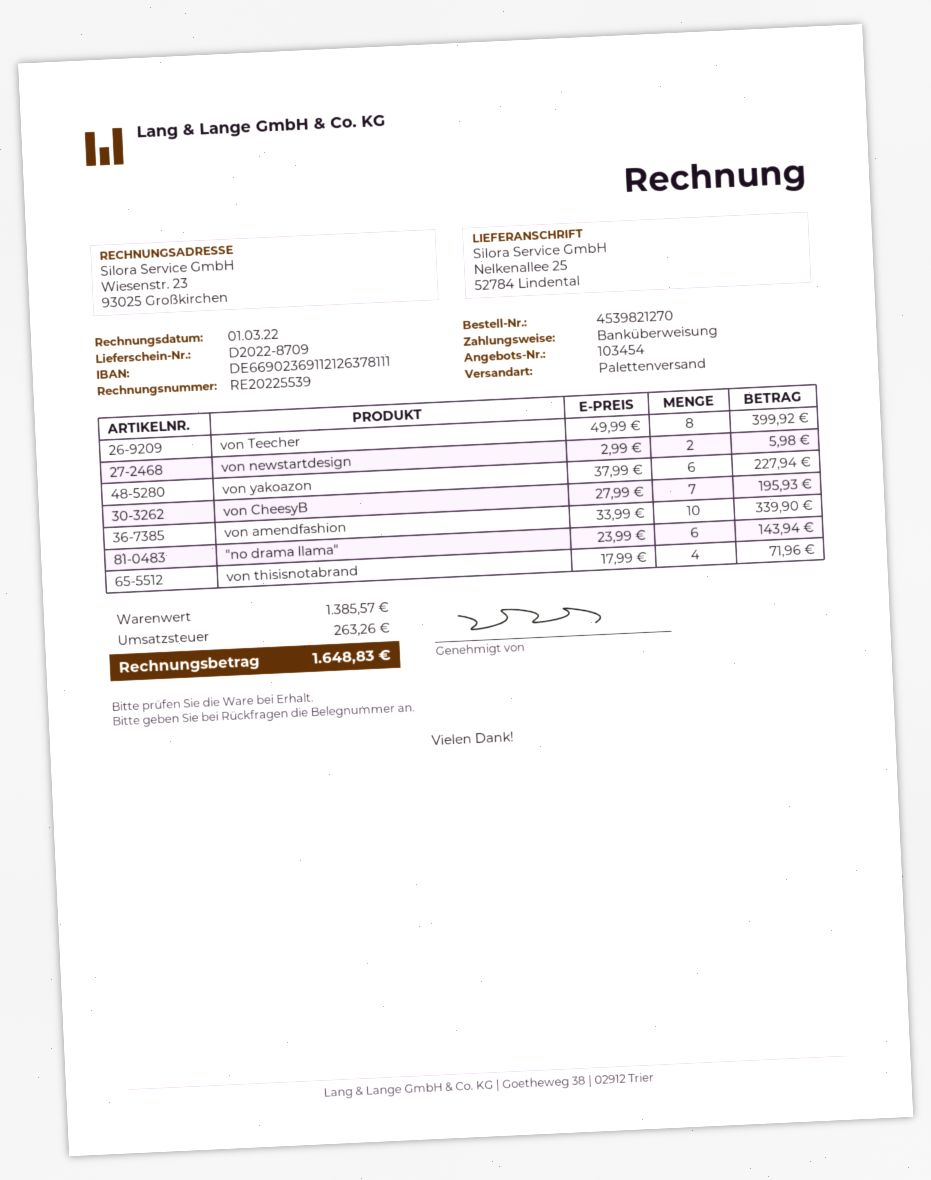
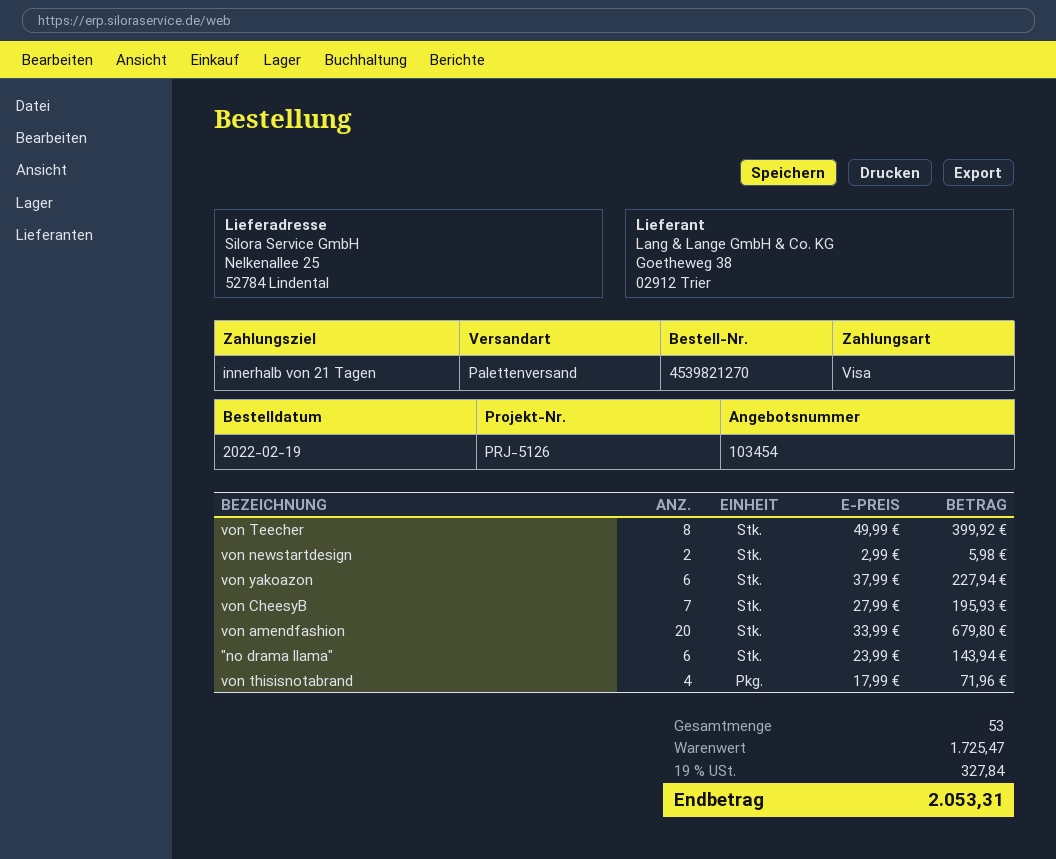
payment method: bank transfer -> Visa
von amendfashion: 10 x 33.99 = 339.90 -> 20 x 33.99 = 679.80
subtotal: 1385.57 -> 1725.47
tax: 263.26 -> 327.84
total: 1648.83 -> 2053.31

